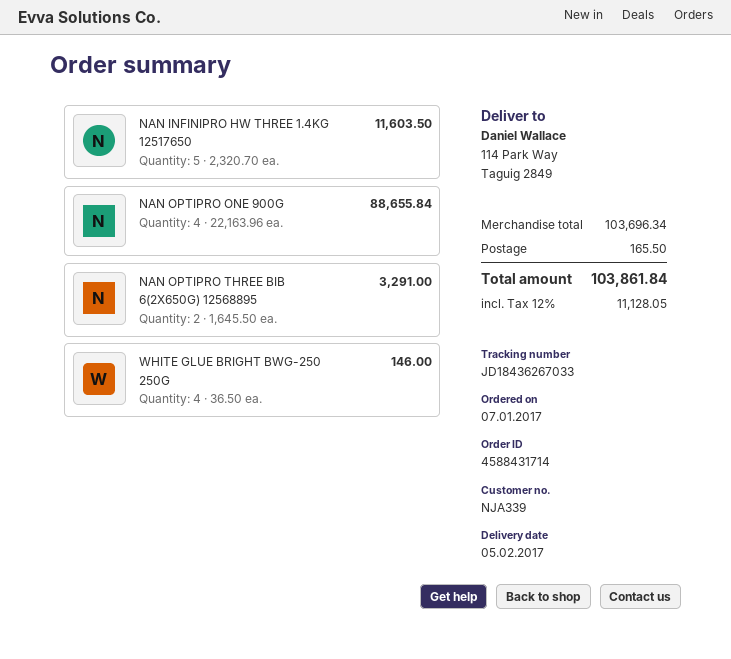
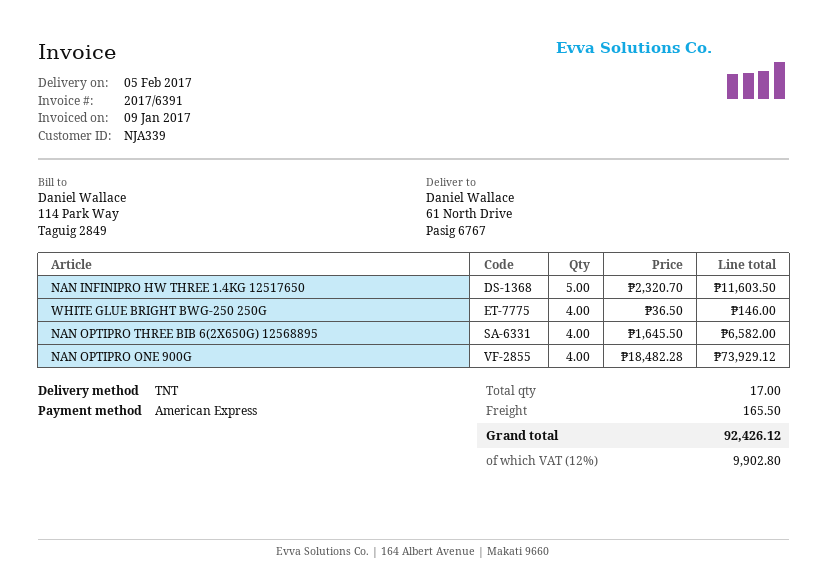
ship to: 114 Park Way, Taguig 2849 -> 61 North Drive, Pasig 6767
NAN OPTIPRO ONE 900G: 4 x 22163.96 = 88655.84 -> 4 x 18482.28 = 73929.12
NAN OPTIPRO THREE BIB 6(2X650G) 12568895: 2 x 1645.50 = 3291.00 -> 4 x 1645.50 = 6582.00
tax: 12% = 11128.05 -> 12% = 9902.80
total: 103861.84 -> 92426.12

